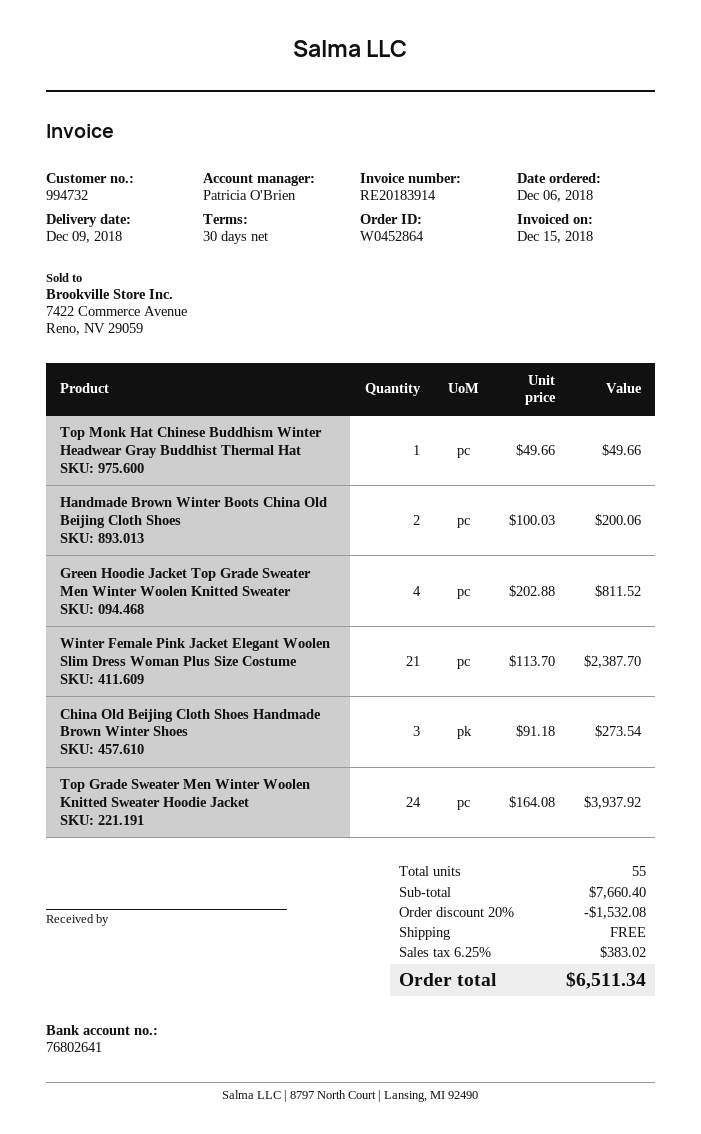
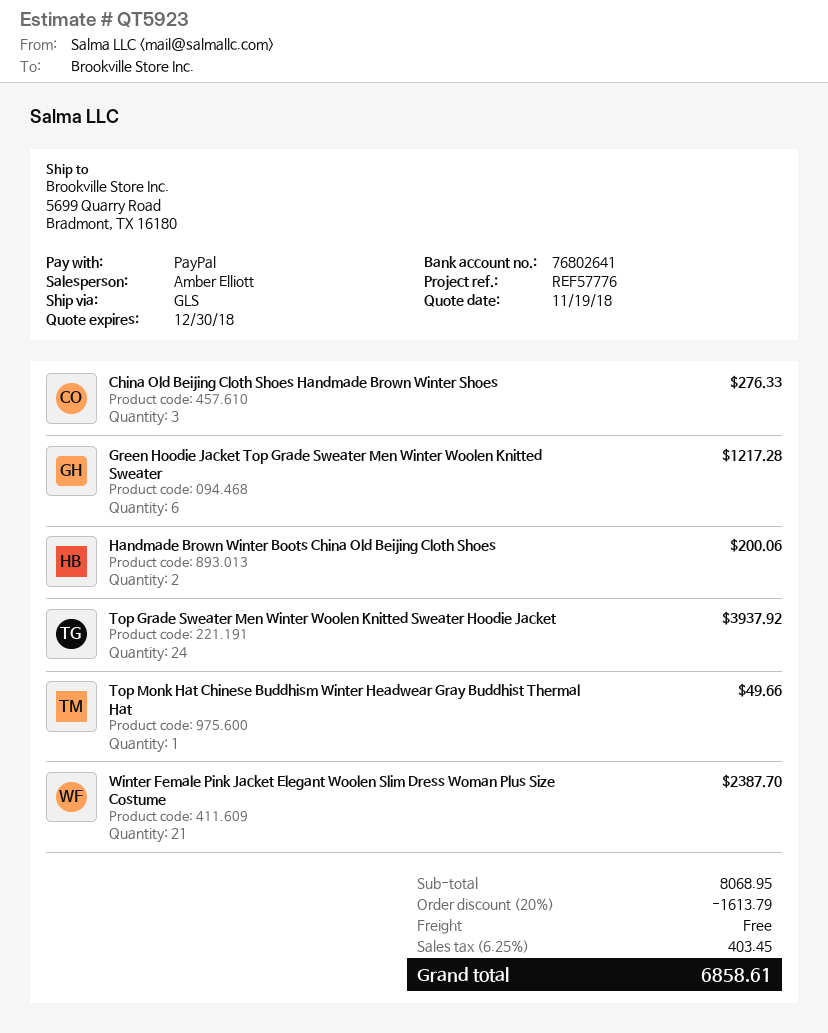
sales rep: Patricia O'Brien -> Amber Elliott
Green Hoodie Jacket Top Grade Sweater Men Winter Woolen Knitted Sweater: 4 for 811.52 -> 6 for 1217.28
China Old Beijing Cloth Shoes Handmade Brown Winter Shoes: 3 for 273.54 -> 3 for 276.33
subtotal: 7660.40 -> 8068.95
discount: 20% = 1532.08 -> 20% = 1613.79
tax: 6.25% = 383.02 -> 6.25% = 403.45
total: 6511.34 -> 6858.61

